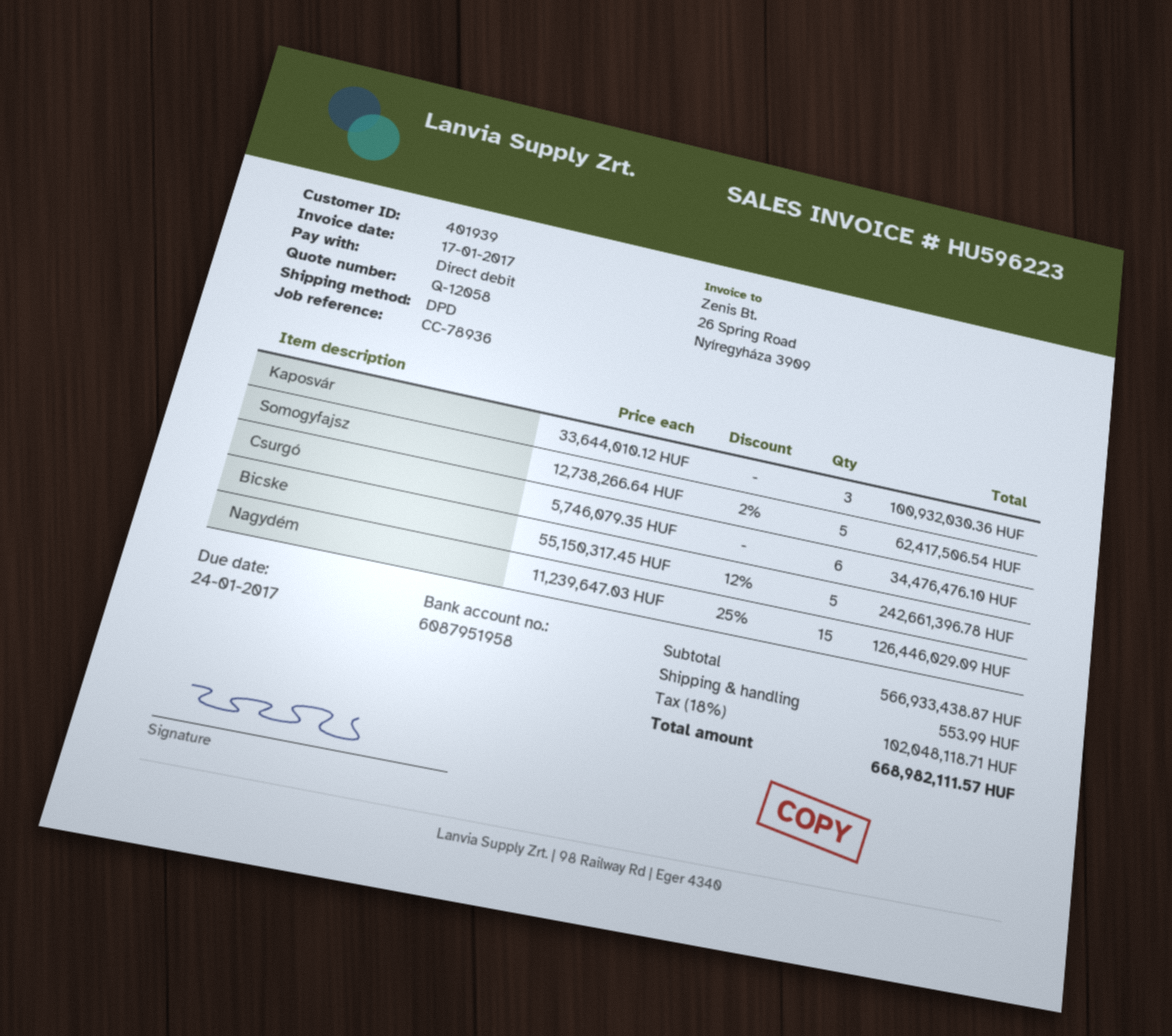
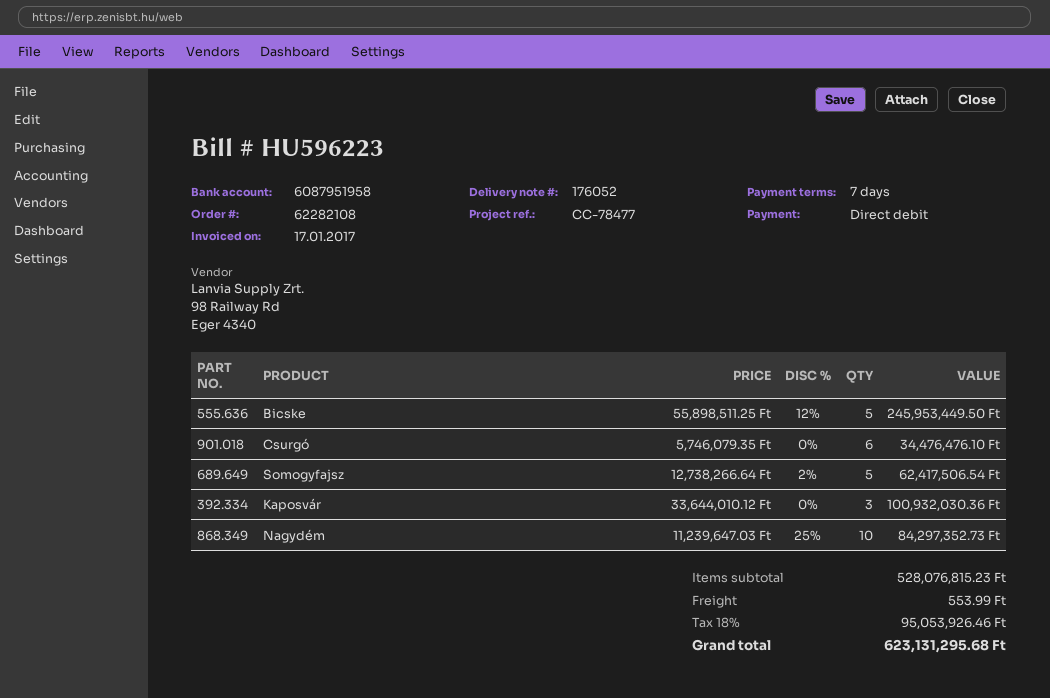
reference: CC-78936 -> CC-78477
Bicske: 5 x 55150317.45 - 12% = 242661396.78 -> 5 x 55898511.25 - 12% = 245953449.50
Nagydém: 15 x 11239647.03 - 25% = 126446029.09 -> 10 x 11239647.03 - 25% = 84297352.73
subtotal: 566933438.87 -> 528076815.23
tax: 18% = 102048118.71 -> 18% = 95053926.46
total: 668982111.57 -> 623131295.68

